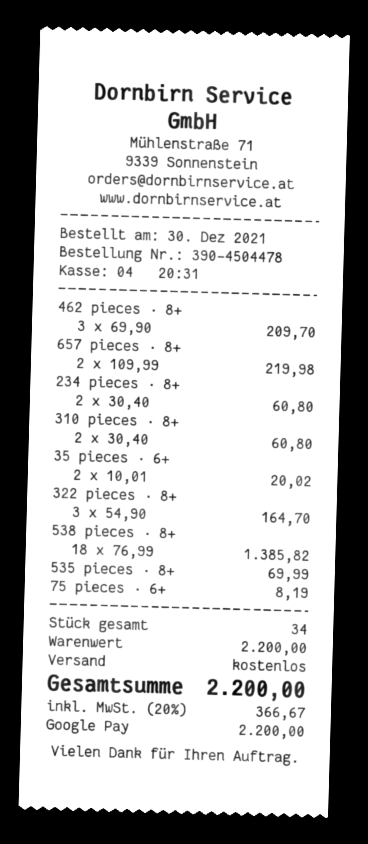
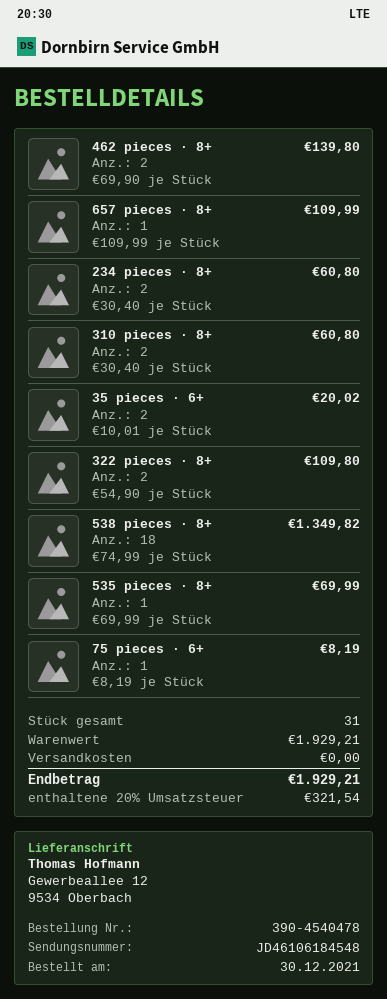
order number: 390-4504478 -> 390-4540478
462 pieces · 8+: 3 x 69.90 = 209.70 -> 2 x 69.90 = 139.80
657 pieces · 8+: 2 x 109.99 = 219.98 -> 1 x 109.99 = 109.99
322 pieces · 8+: 3 x 54.90 = 164.70 -> 2 x 54.90 = 109.80
538 pieces · 8+: 18 x 76.99 = 1385.82 -> 18 x 74.99 = 1349.82
total quantity: 34 -> 31
subtotal: 2200.00 -> 1929.21
tax: 20% = 366.67 -> 20% = 321.54
total: 2200.00 -> 1929.21

